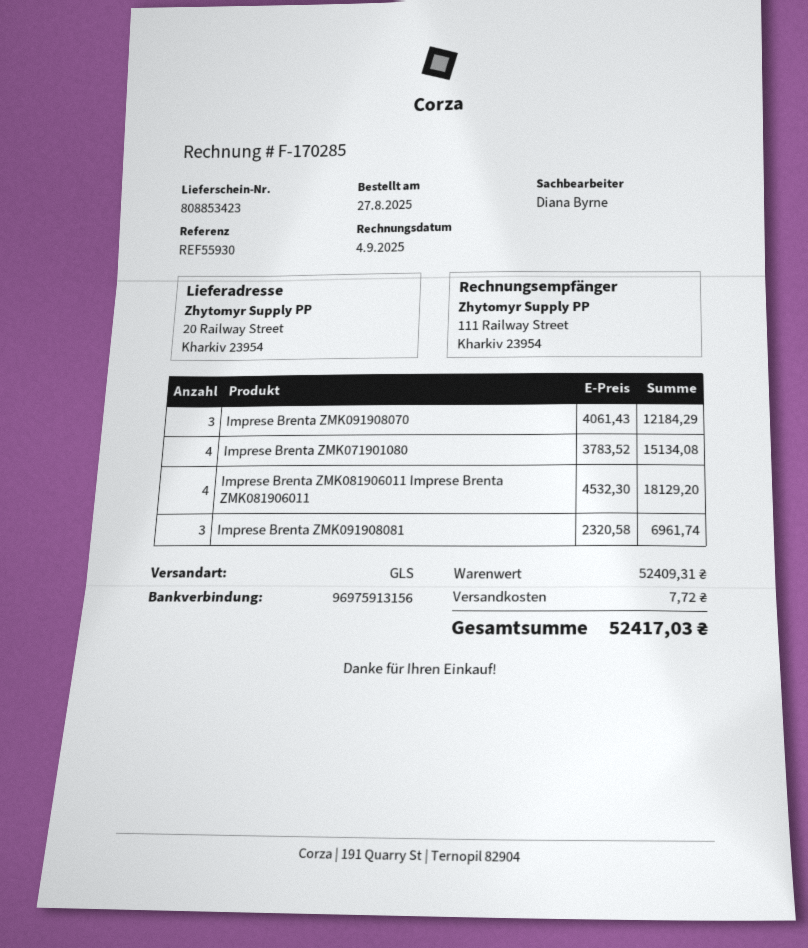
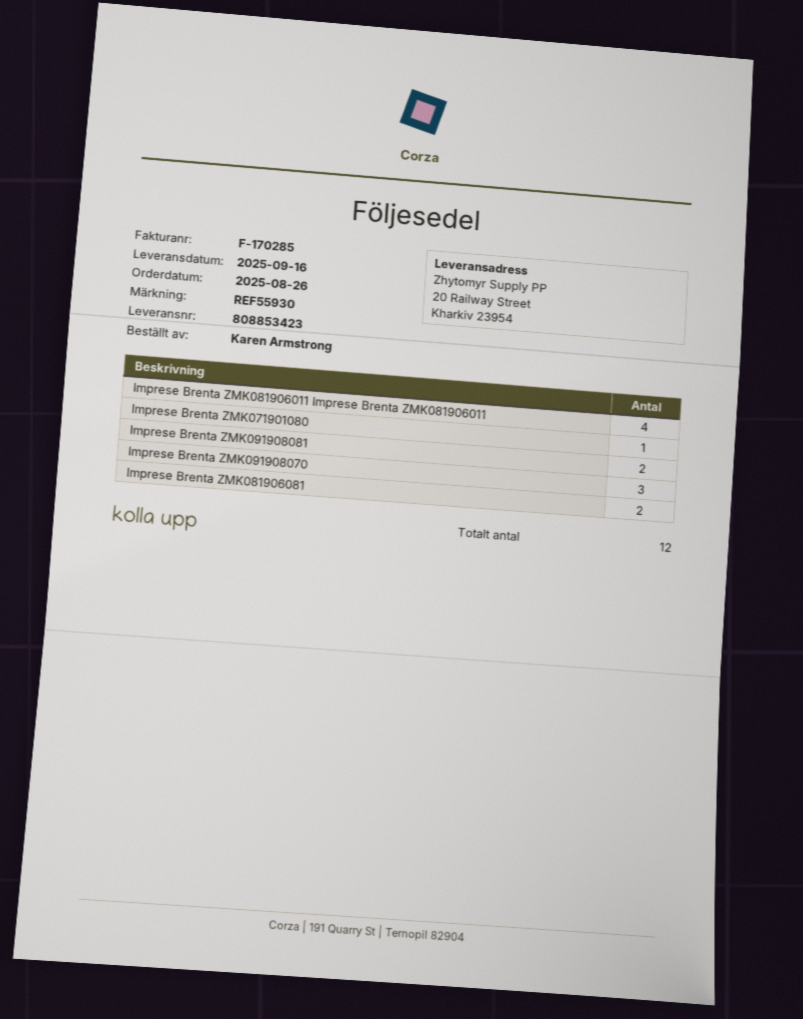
order date: 2025-08-27 -> 2025-08-26
Imprese Brenta ZMK071901080: 4 -> 1
Imprese Brenta ZMK091908081: 3 -> 2
Imprese Brenta ZMK081906081: none -> 2

